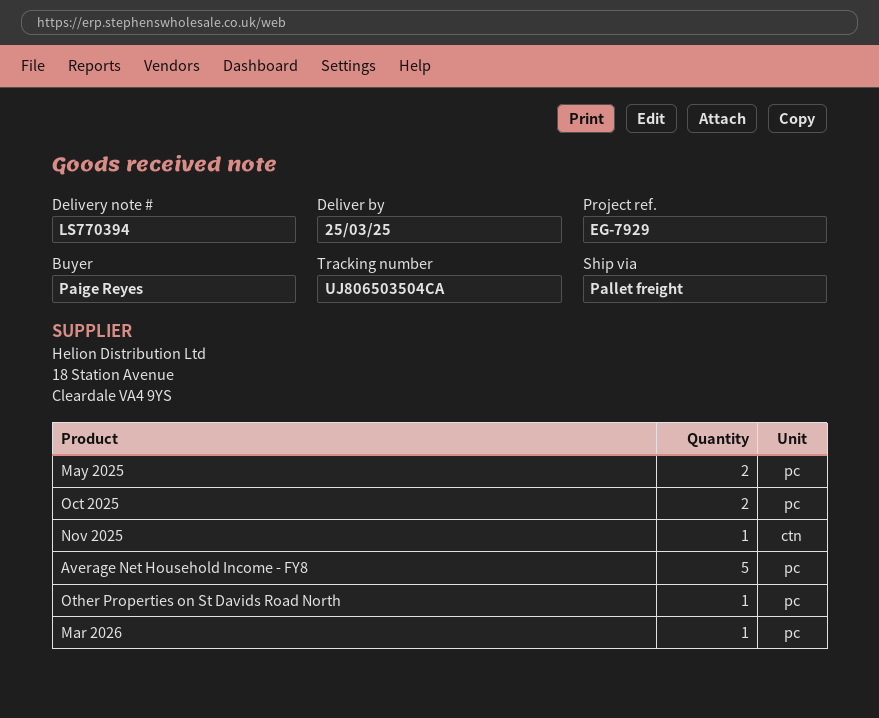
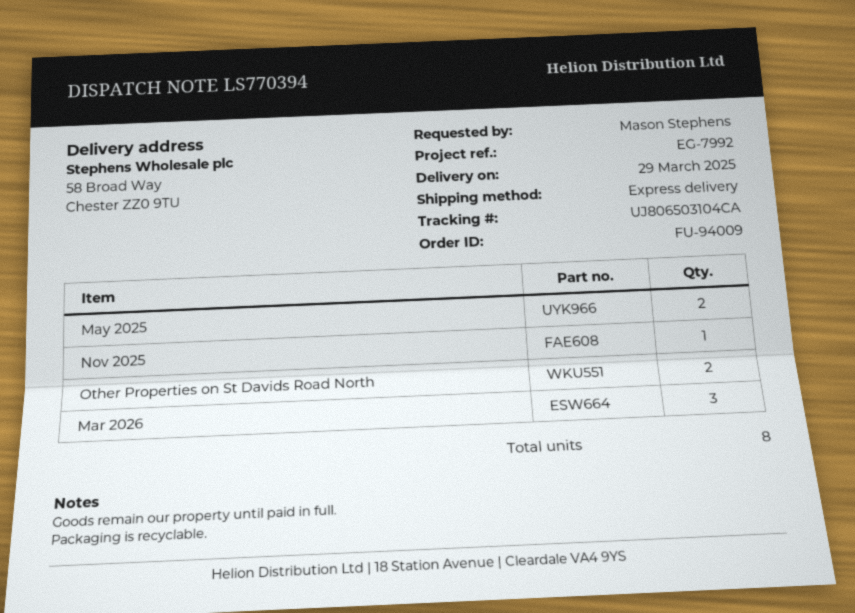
delivery date: 2025-03-25 -> 2025-03-29
reference: EG-7929 -> EG-7992
ordered by: Paige Reyes -> Mason Stephens
shipping method: pallet freight -> express
tracking number: UJ806503504CA -> UJ806503104CA
Oct 2025: 2 -> none
Average Net Household Income - FY8: 5 -> none
Other Properties on St Davids Road North: 1 -> 2
Mar 2026: 1 -> 3

